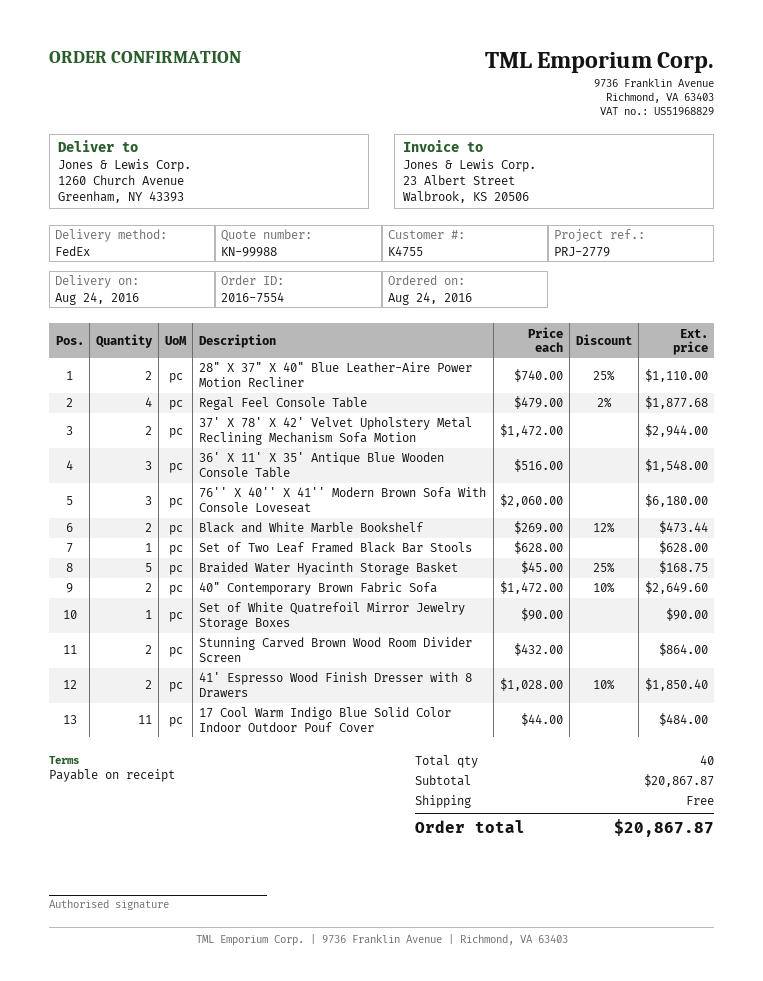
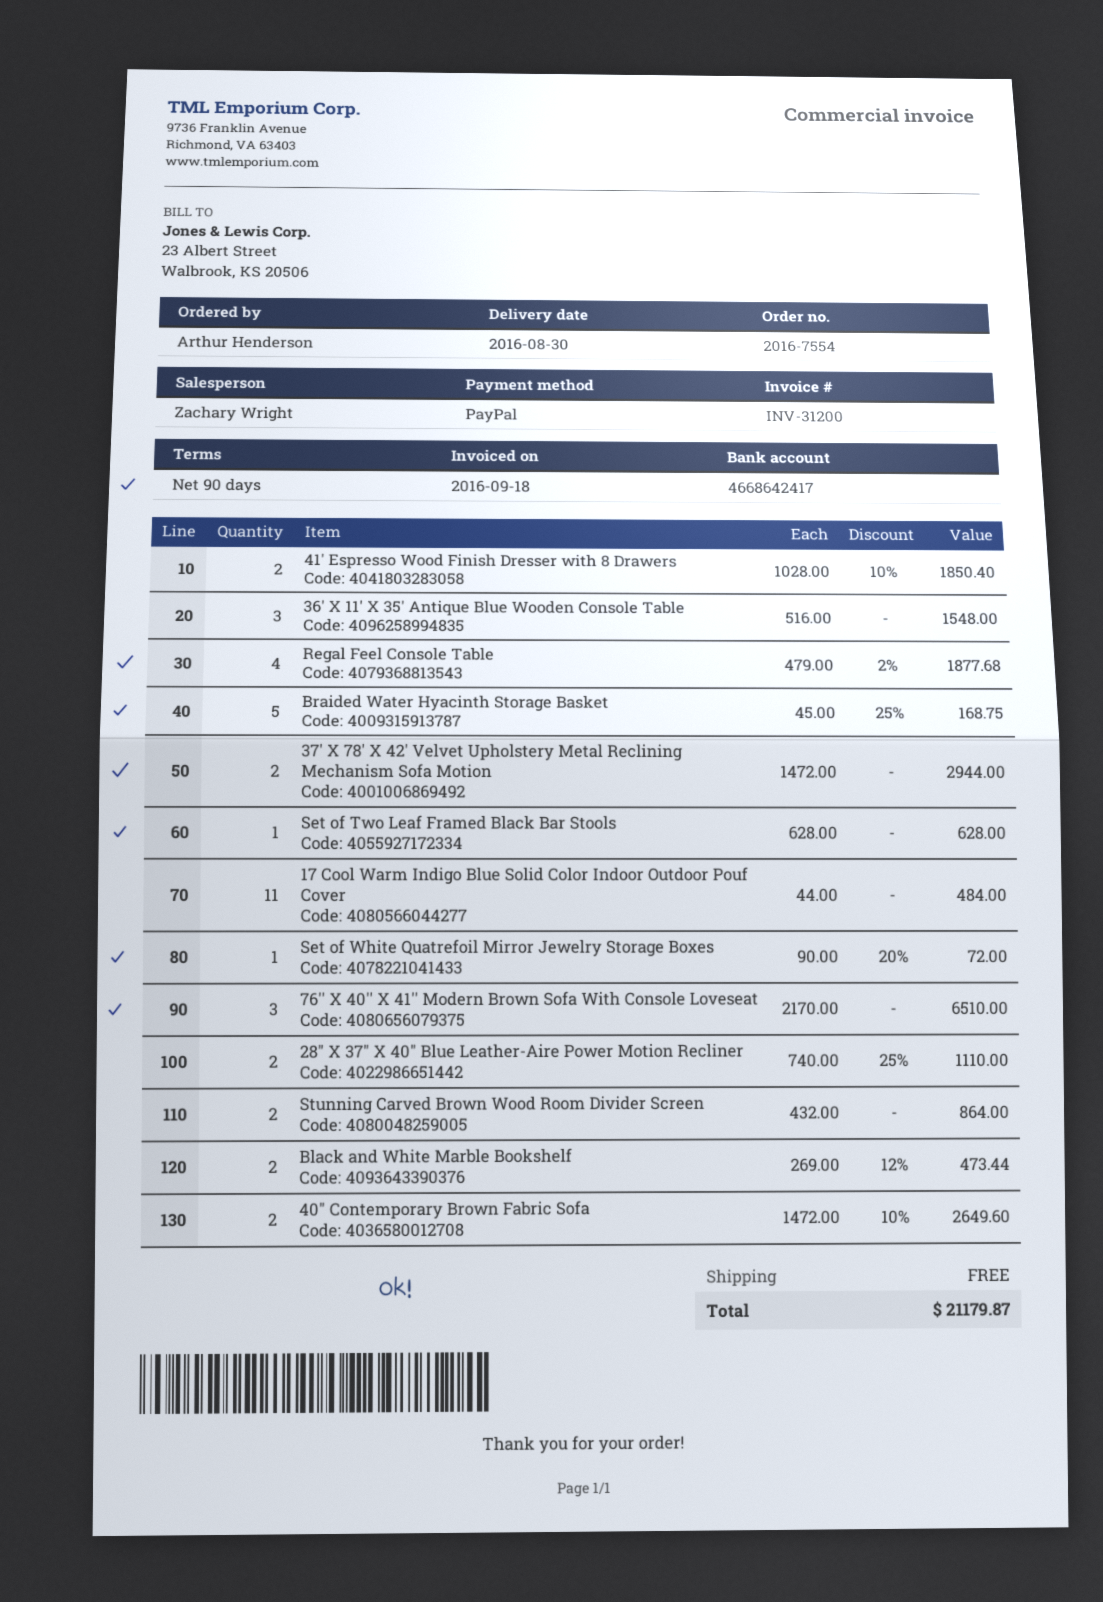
delivery date: 2016-08-24 -> 2016-08-30
payment terms: on receipt -> 90 days
76'' X 40'' X 41'' Modern Brown Sofa With Console Loveseat: 3 x 2060.00 = 6180.00 -> 3 x 2170.00 = 6510.00
Set of White Quatrefoil Mirror Jewelry Storage Boxes: 1 x 90.00 = 90.00 -> 1 x 90.00 - 20% = 72.00
total: 20867.87 -> 21179.87

